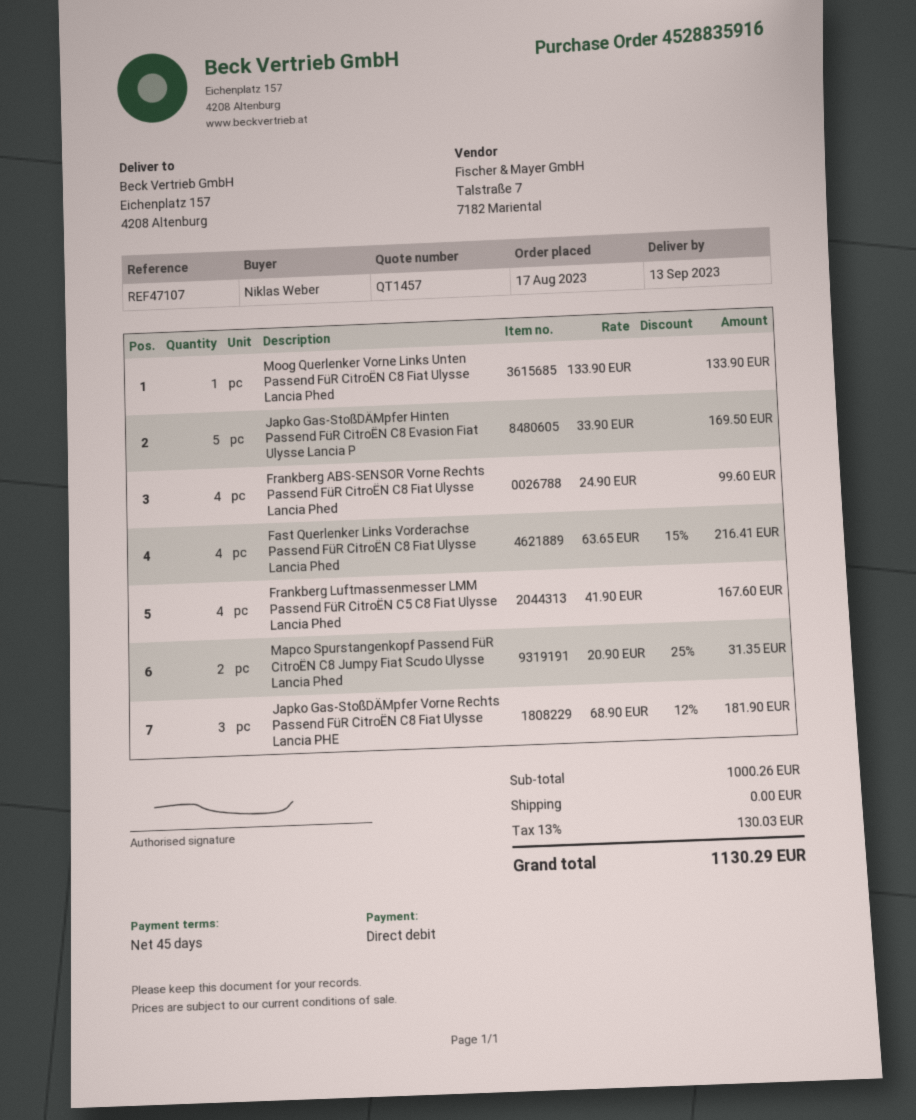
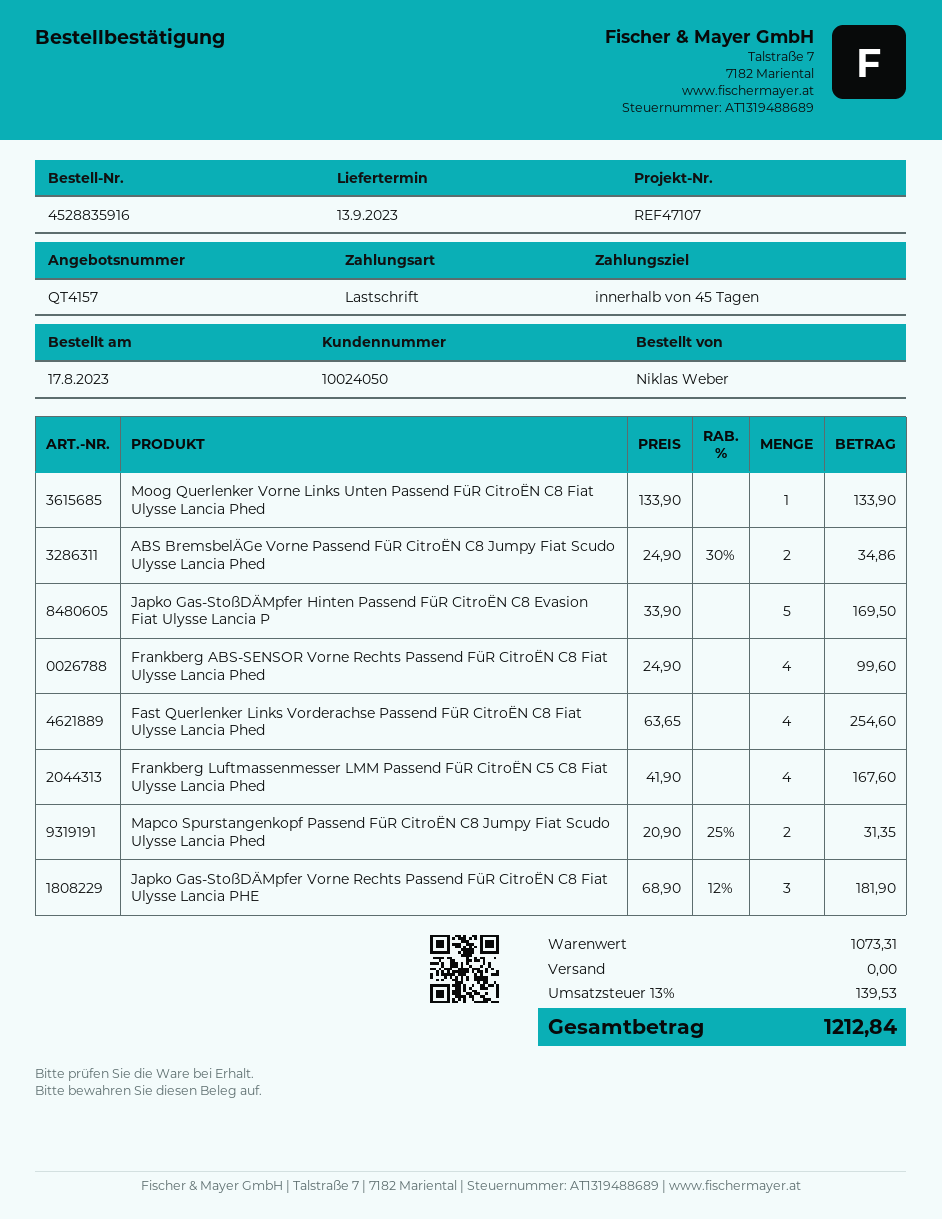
quote number: QT1457 -> QT4157
Fast Querlenker Links Vorderachse Passend FüR CitroËN C8 Fiat Ulysse Lancia Phed: 4 x 63.65 - 15% = 216.41 -> 4 x 63.65 = 254.60
ABS BremsbelÄGe Vorne Passend FüR CitroËN C8 Jumpy Fiat Scudo Ulysse Lancia Phed: none -> 2 x 24.90 - 30% = 34.86
subtotal: 1000.26 -> 1073.31
tax: 13% = 130.03 -> 13% = 139.53
total: 1130.29 -> 1212.84

